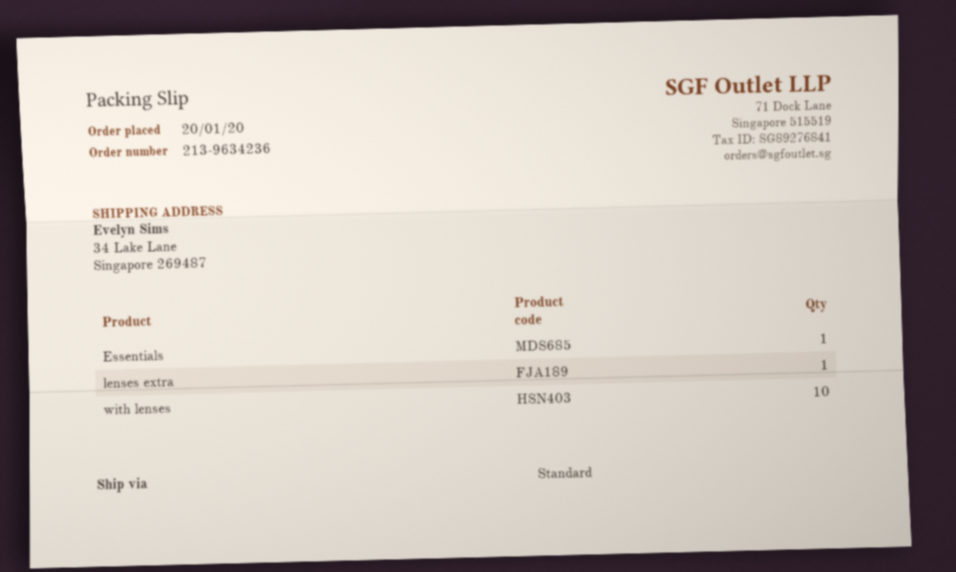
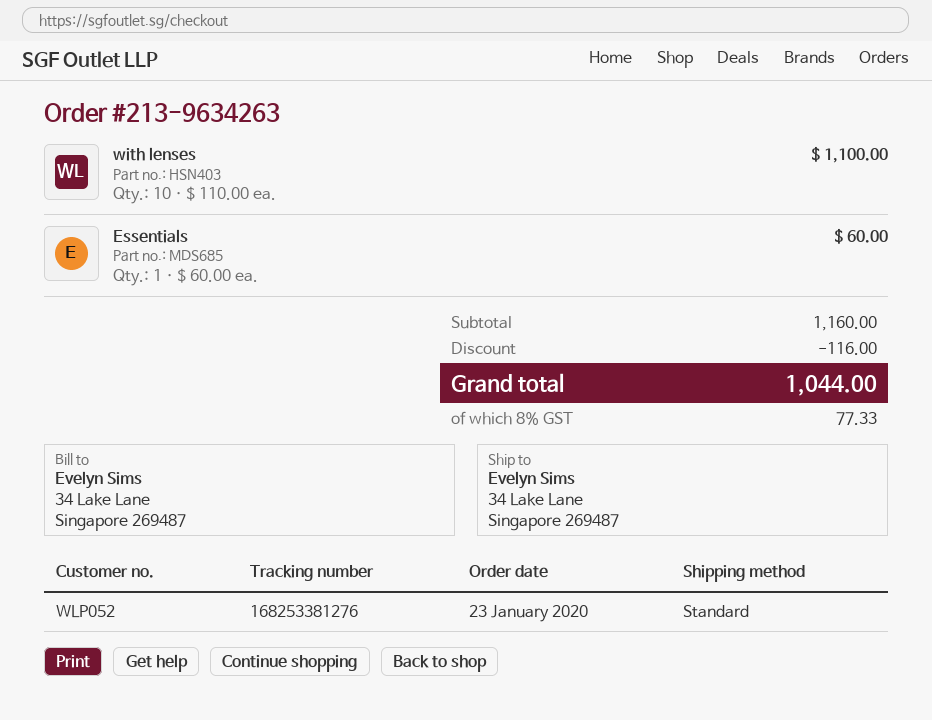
order number: 213-9634236 -> 213-9634263
order date: 2020-01-20 -> 2020-01-23
lenses extra: 1 -> none

